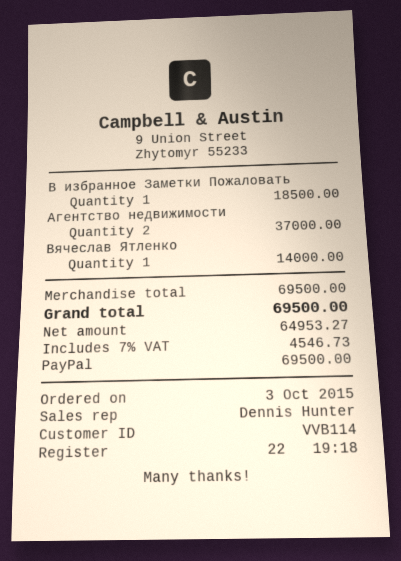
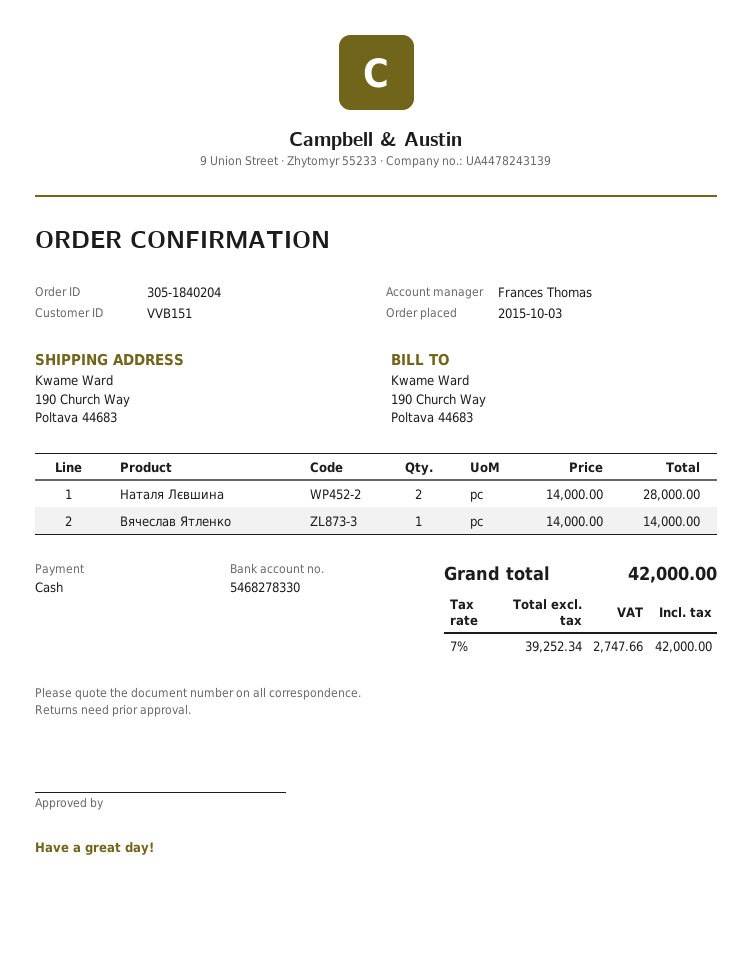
customer number: VVB114 -> VVB151
sales rep: Dennis Hunter -> Frances Thomas
payment method: PayPal -> cash
В избранное Заметки Пожаловать: 1 for 18500.00 -> none
Агентство недвижимости: 2 for 37000.00 -> none
Наталя Лєвшина: none -> 2 for 28000.00
net: 64953.27 -> 39252.34
tax: 7% = 4546.73 -> 7% = 2747.66
total: 69500.00 -> 42000.00

